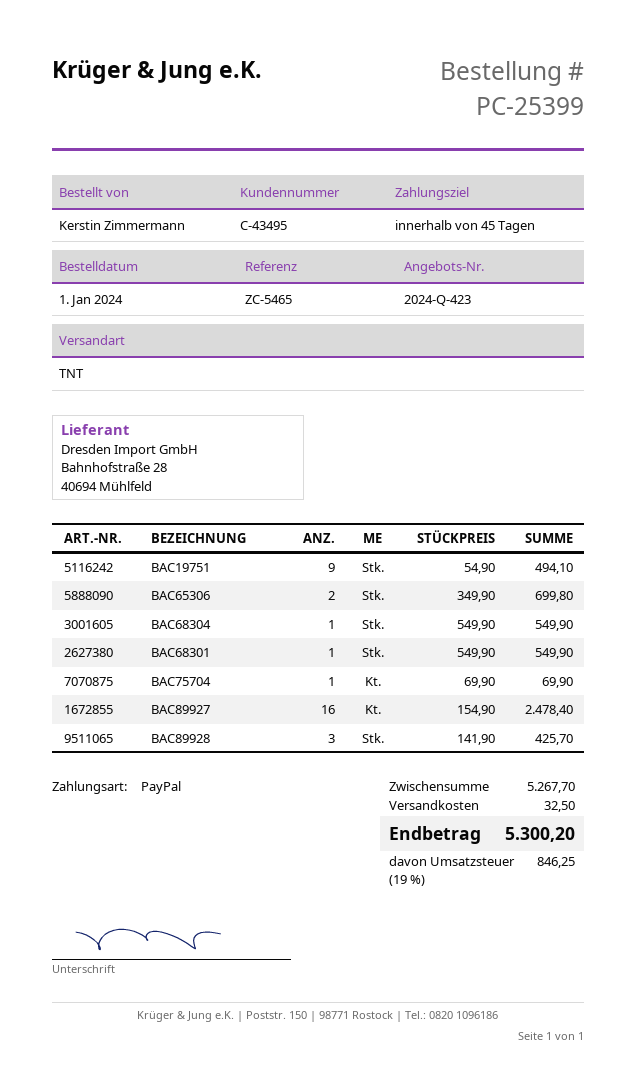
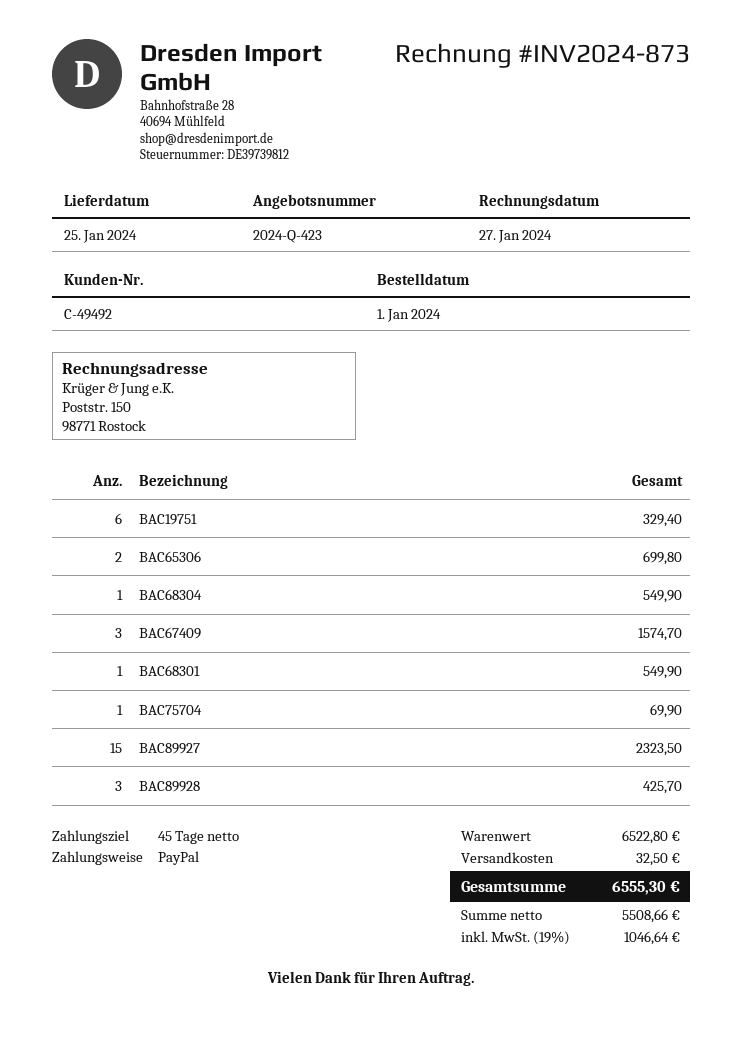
customer number: C-43495 -> C-49492
BAC19751: 9 for 494.10 -> 6 for 329.40
BAC89927: 16 for 2478.40 -> 15 for 2323.50
BAC67409: none -> 3 for 1574.70
subtotal: 5267.70 -> 6522.80
tax: 19% = 846.25 -> 19% = 1046.64
total: 5300.20 -> 6555.30

